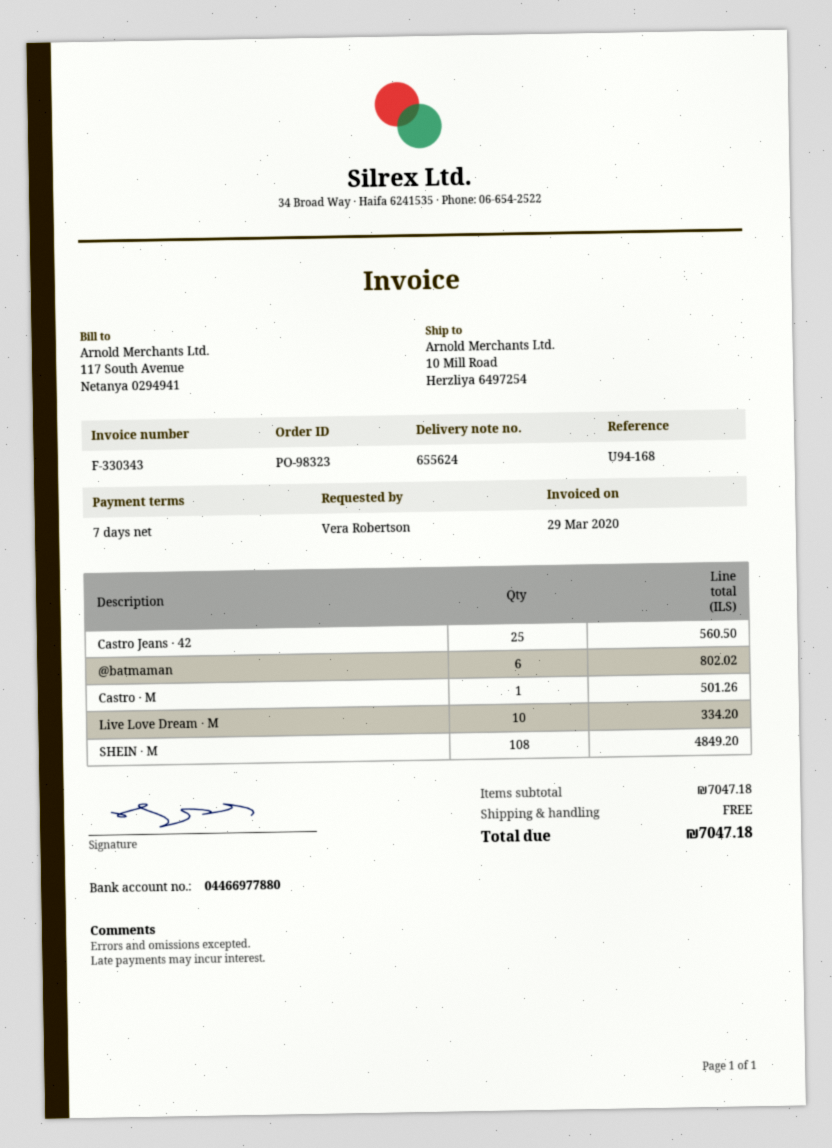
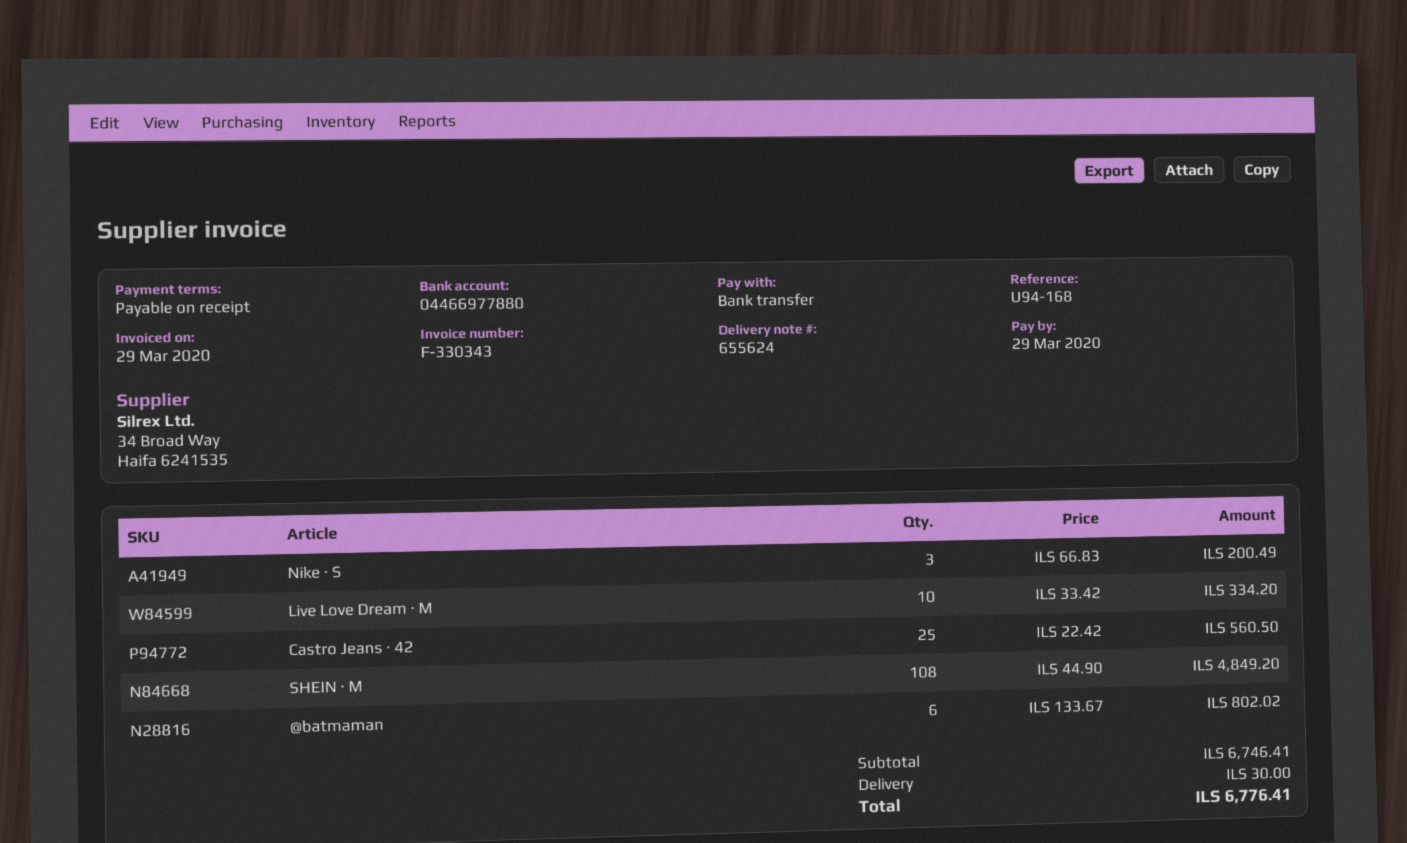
payment terms: 7 days -> on receipt
Castro · M: 1 for 501.26 -> none
Nike · S: none -> 3 for 200.49
subtotal: 7047.18 -> 6746.41
shipping: 0.00 -> 30.00
total: 7047.18 -> 6776.41

